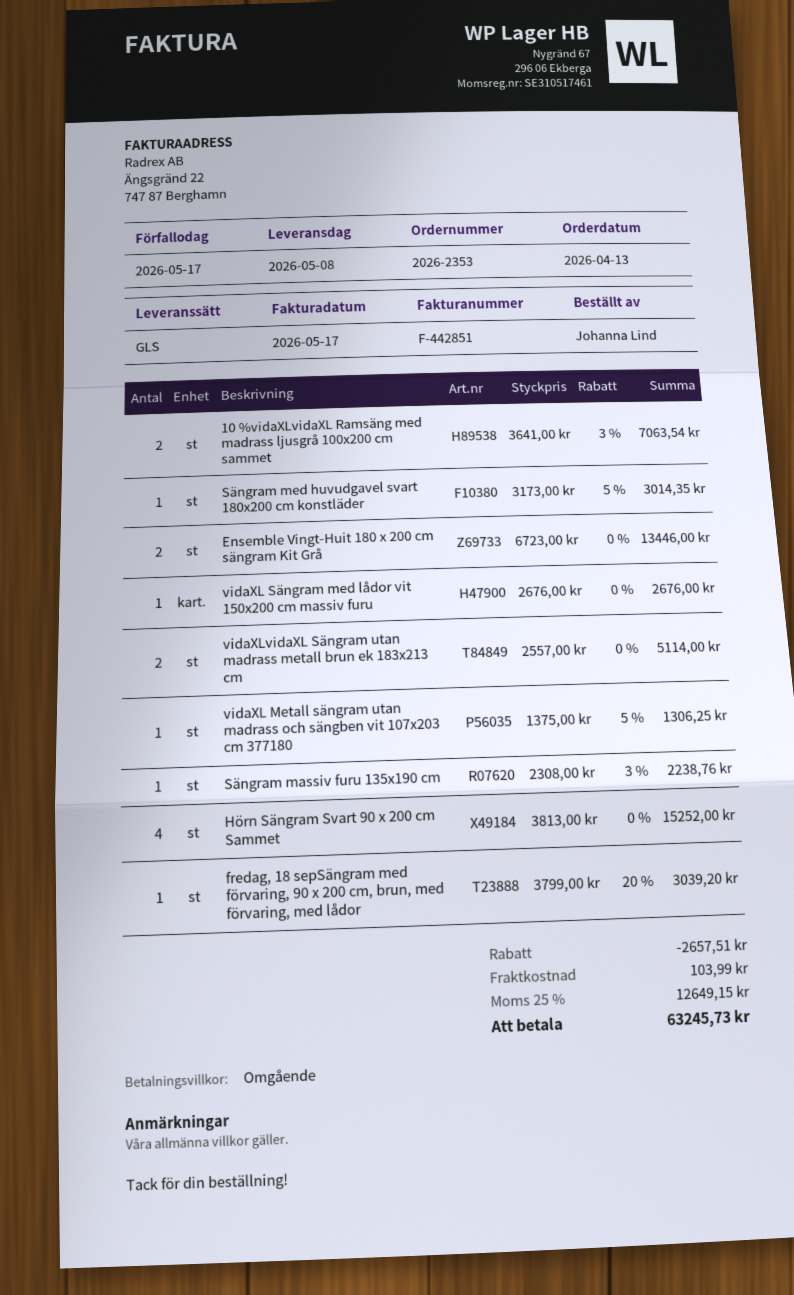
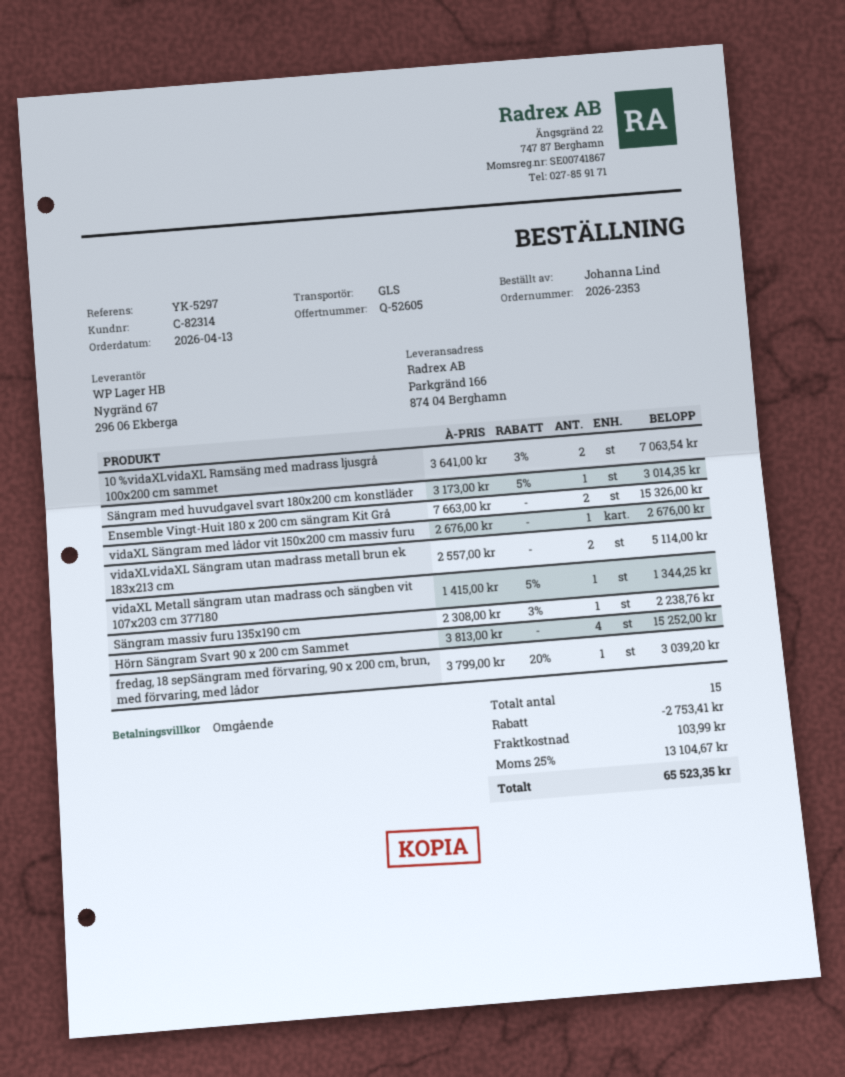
Ensemble Vingt-Huit 180 x 200 cm sängram Kit Grå: 2 x 6723.00 = 13446.00 -> 2 x 7663.00 = 15326.00
vidaXL Metall sängram utan madrass och sängben vit 107x203 cm 377180: 1 x 1375.00 - 5% = 1306.25 -> 1 x 1415.00 - 5% = 1344.25
discount: 2657.51 -> 2753.41
tax: 25% = 12649.15 -> 25% = 13104.67
total: 63245.73 -> 65523.35

